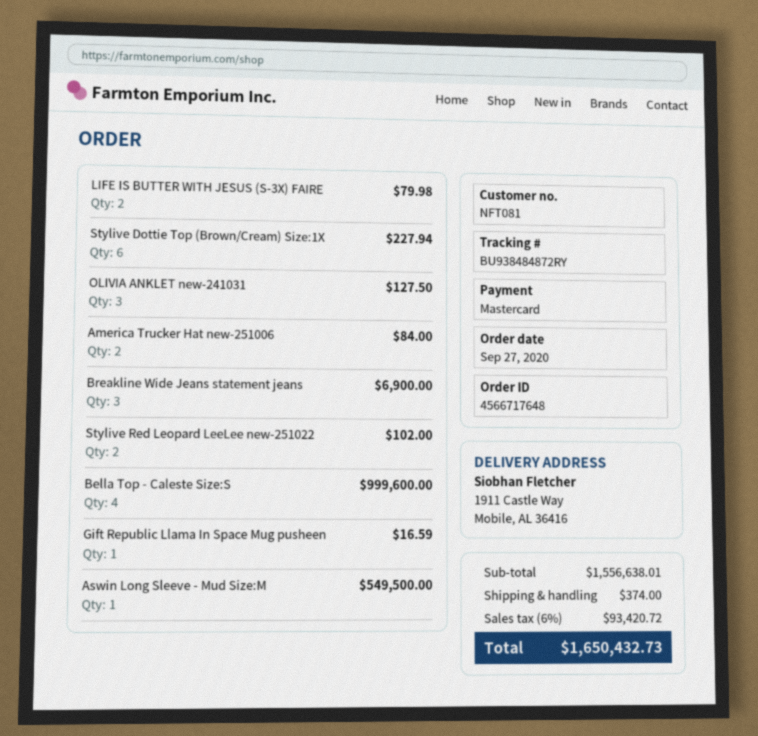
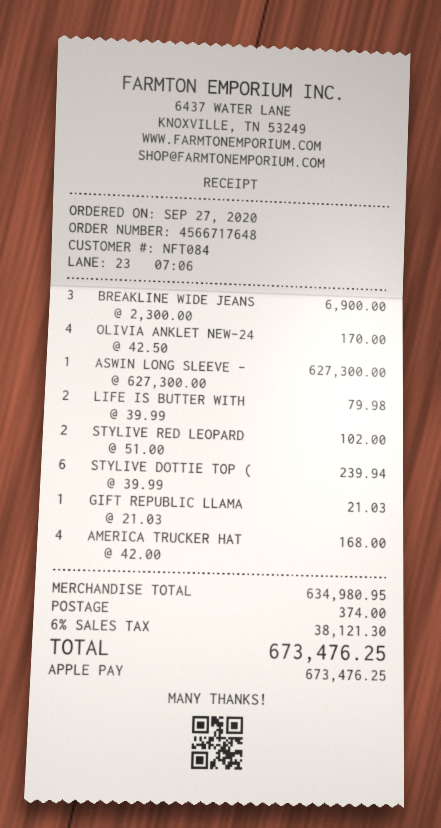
customer number: NFT081 -> NFT084
payment method: Mastercard -> Apple Pay
Stylive Dottie Top (Brown/Cream) Size:1X: 6 for 227.94 -> 6 for 239.94
OLIVIA ANKLET new-241031: 3 for 127.50 -> 4 for 170.00
America Trucker Hat new-251006: 2 for 84.00 -> 4 for 168.00
Bella Top - Caleste Size:S: 4 for 999600.00 -> none
Gift Republic Llama In Space Mug pusheen: 1 for 16.59 -> 1 for 21.03
Aswin Long Sleeve - Mud Size:M: 1 for 549500.00 -> 1 for 627300.00
subtotal: 1556638.01 -> 634980.95
tax: 6% = 93420.72 -> 6% = 38121.30
total: 1650432.73 -> 673476.25

